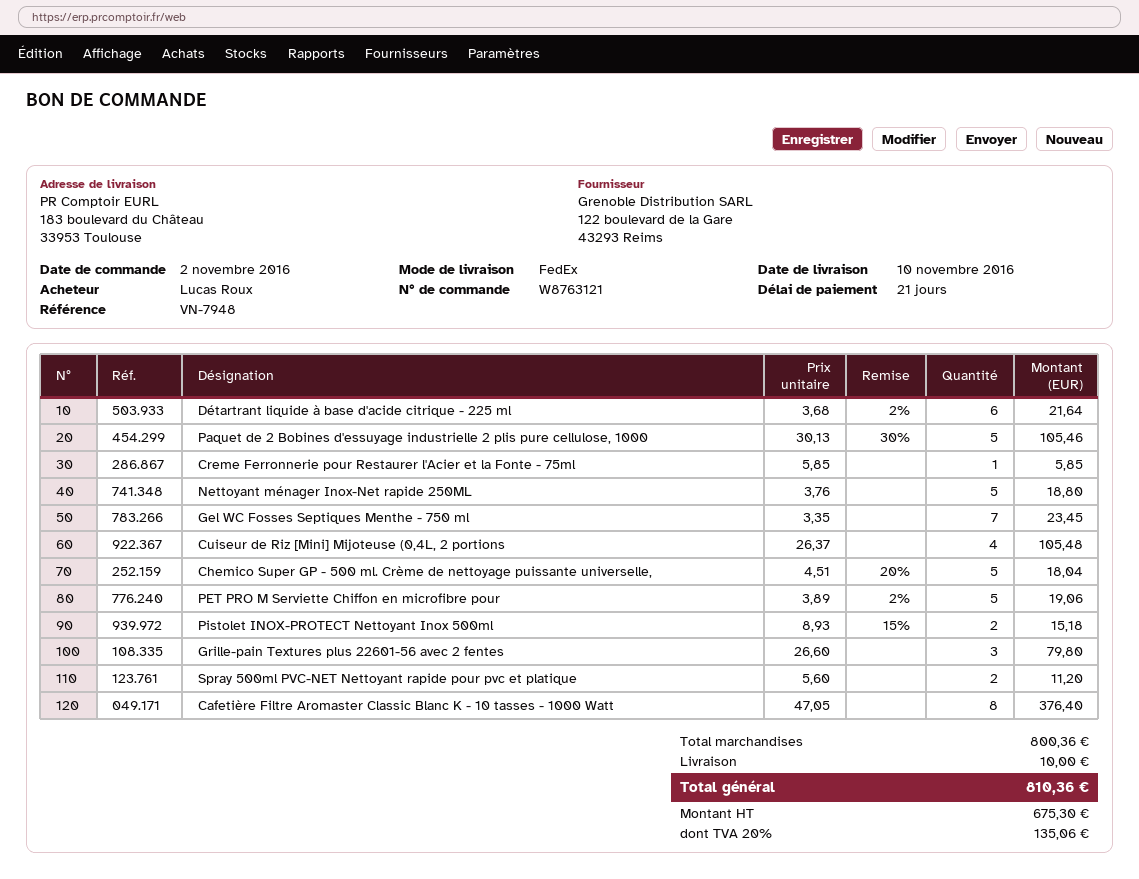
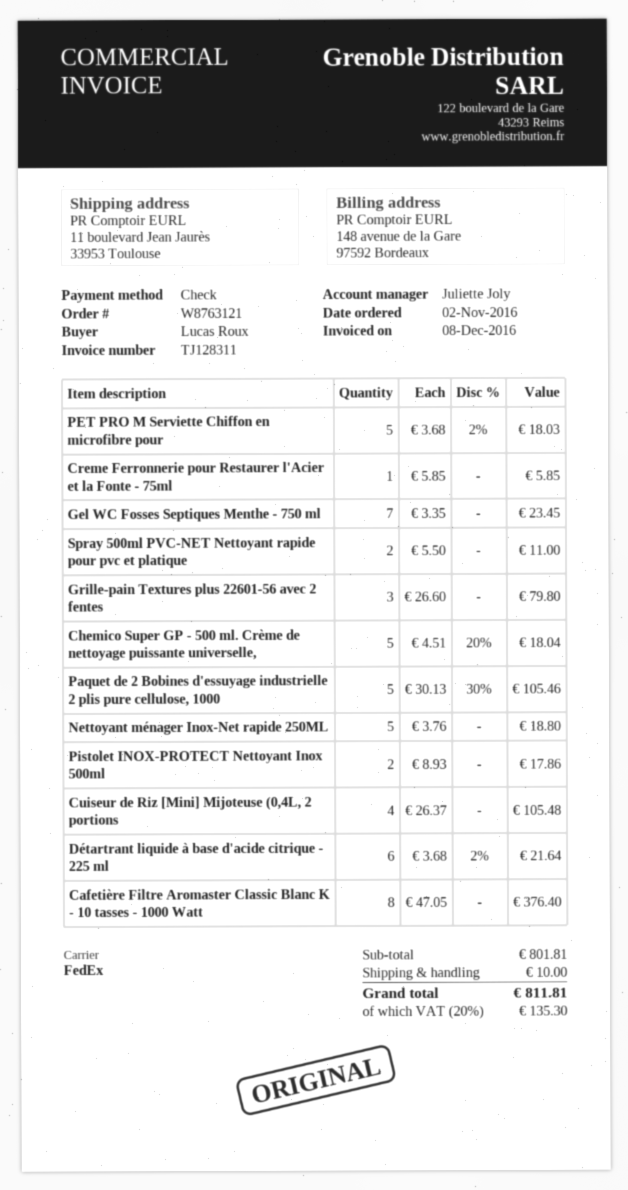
ship to: 183 boulevard du Château, 33953 Toulouse -> 11 boulevard Jean Jaurès, 33953 Toulouse
PET PRO M Serviette Chiffon en microfibre pour: 5 x 3.89 - 2% = 19.06 -> 5 x 3.68 - 2% = 18.03
Pistolet INOX-PROTECT Nettoyant Inox 500ml: 2 x 8.93 - 15% = 15.18 -> 2 x 8.93 = 17.86
Spray 500ml PVC-NET Nettoyant rapide pour pvc et platique: 2 x 5.60 = 11.20 -> 2 x 5.50 = 11.00
subtotal: 800.36 -> 801.81
tax: 20% = 135.06 -> 20% = 135.30
total: 810.36 -> 811.81

